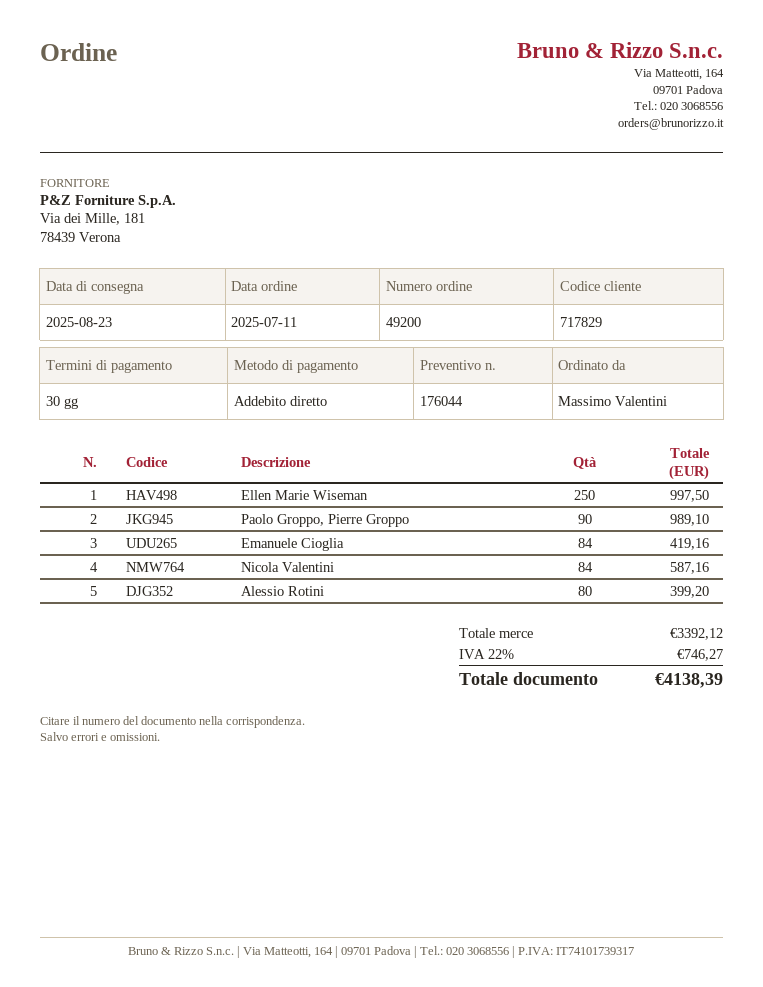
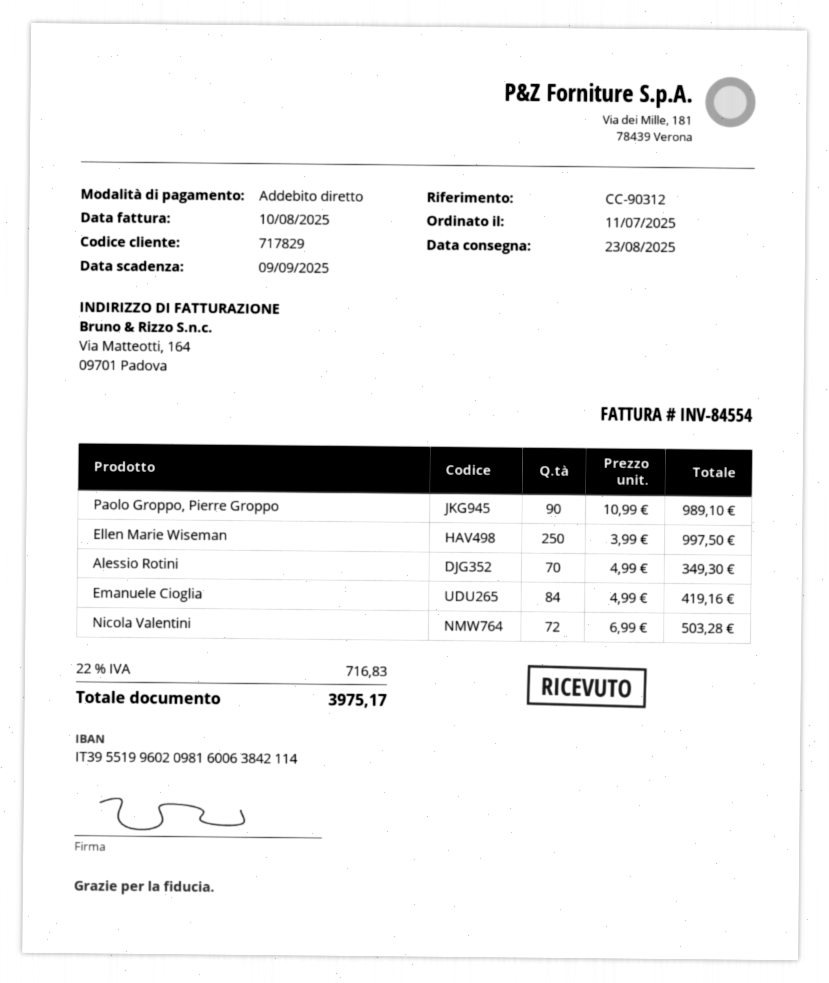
Nicola Valentini: 84 for 587.16 -> 72 for 503.28
Alessio Rotini: 80 for 399.20 -> 70 for 349.30
tax: 22% = 746.27 -> 22% = 716.83
total: 4138.39 -> 3975.17

